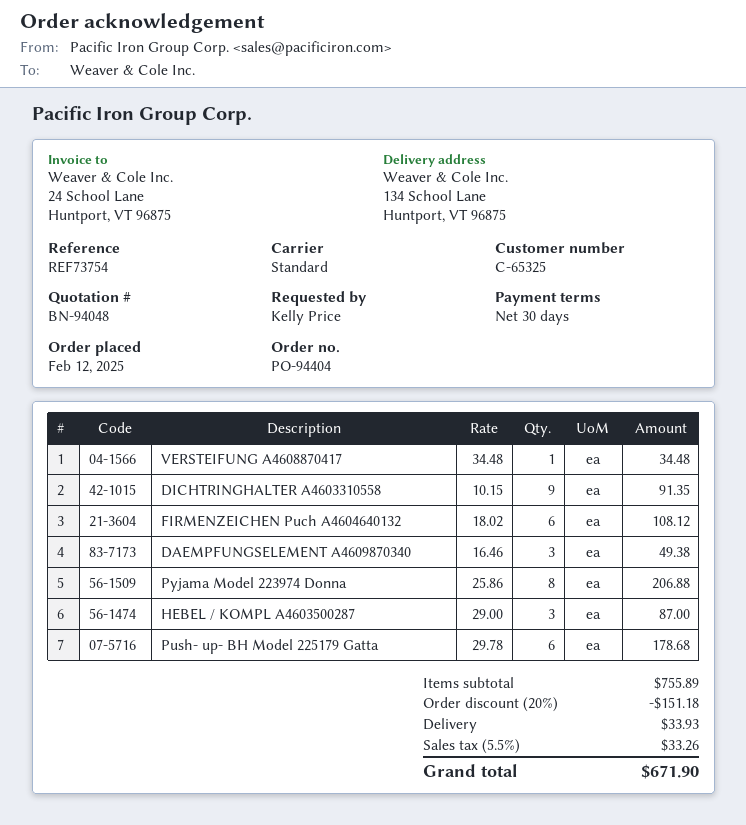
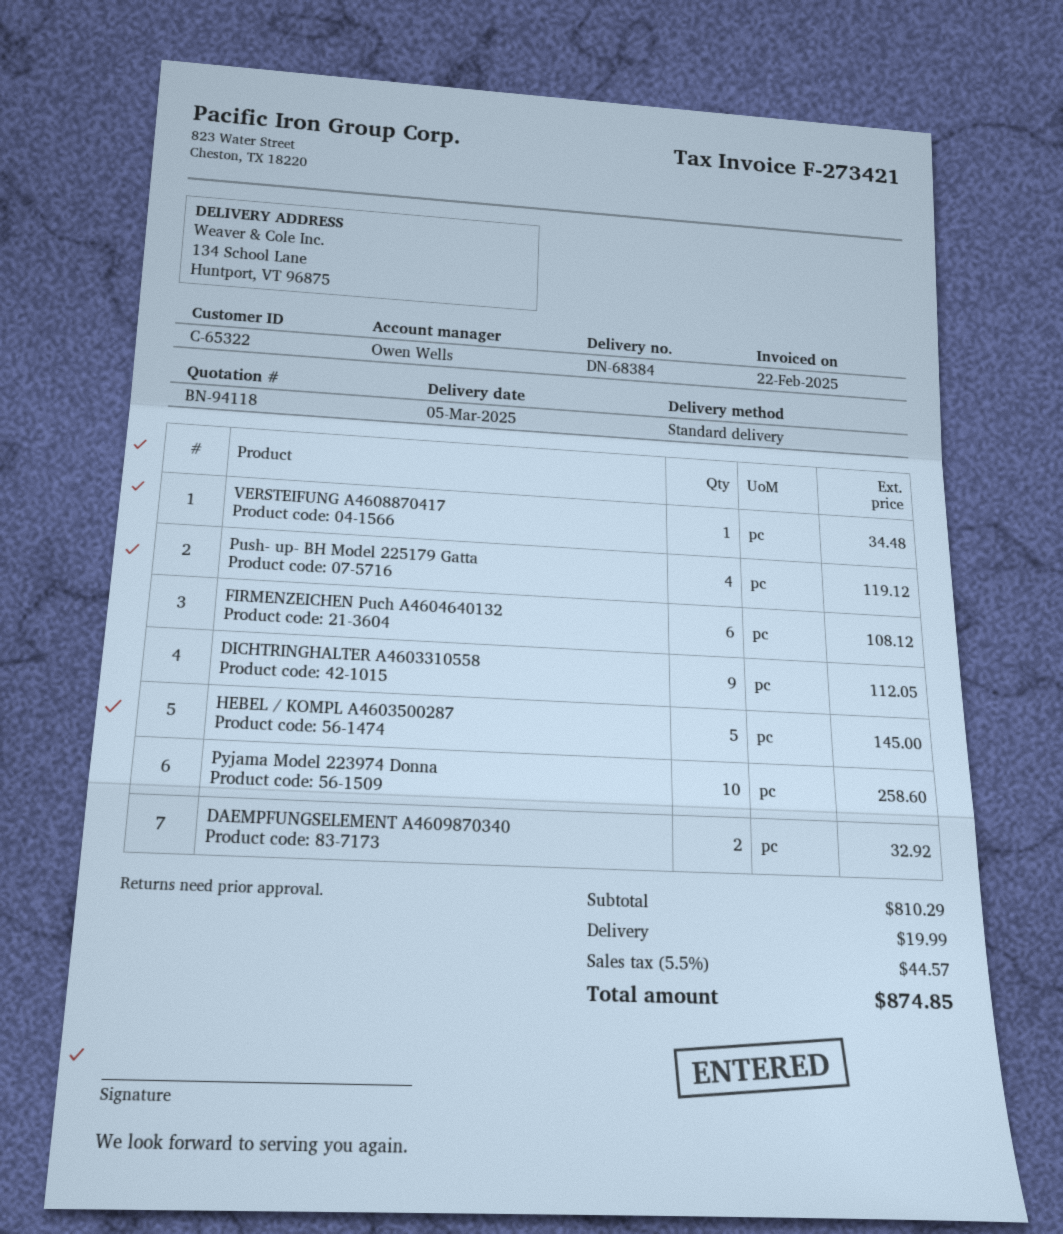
quote number: BN-94048 -> BN-94118
customer number: C-65325 -> C-65322
DICHTRINGHALTER A4603310558: 9 for 91.35 -> 9 for 112.05
DAEMPFUNGSELEMENT A4609870340: 3 for 49.38 -> 2 for 32.92
Pyjama Model 223974 Donna: 8 for 206.88 -> 10 for 258.60
HEBEL / KOMPL A4603500287: 3 for 87.00 -> 5 for 145.00
Push- up- BH Model 225179 Gatta: 6 for 178.68 -> 4 for 119.12
subtotal: 755.89 -> 810.29
discount: 20% = 151.18 -> none
shipping: 33.93 -> 19.99
tax: 5.5% = 33.26 -> 5.5% = 44.57
total: 671.90 -> 874.85

